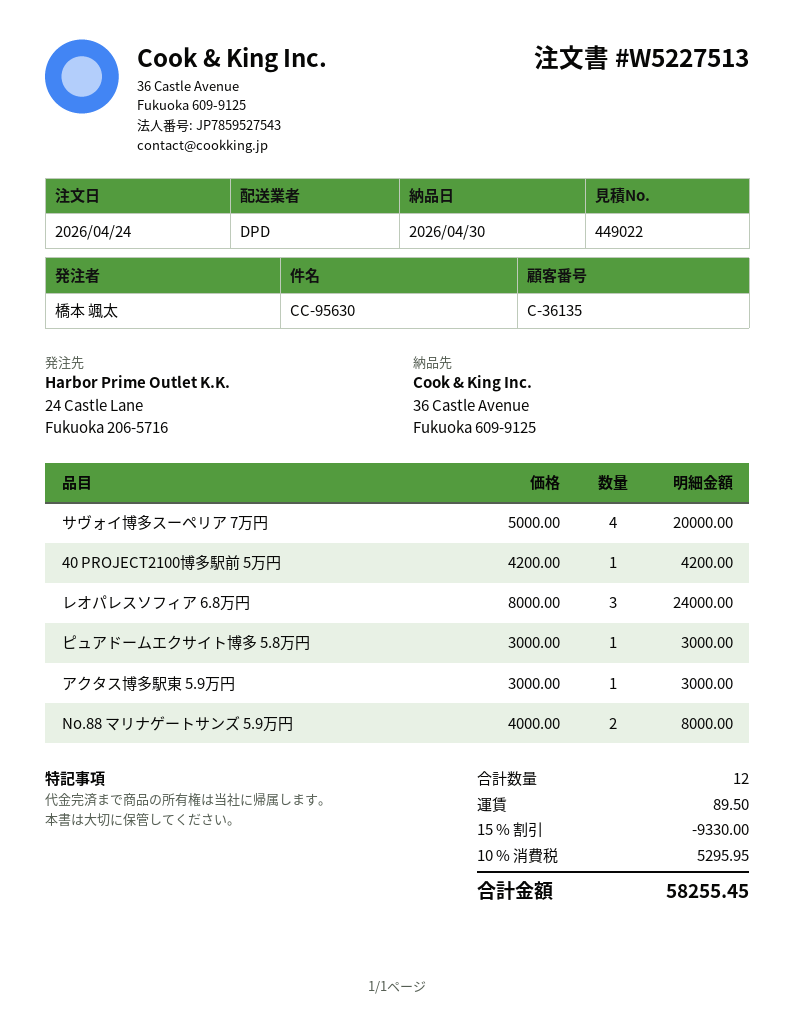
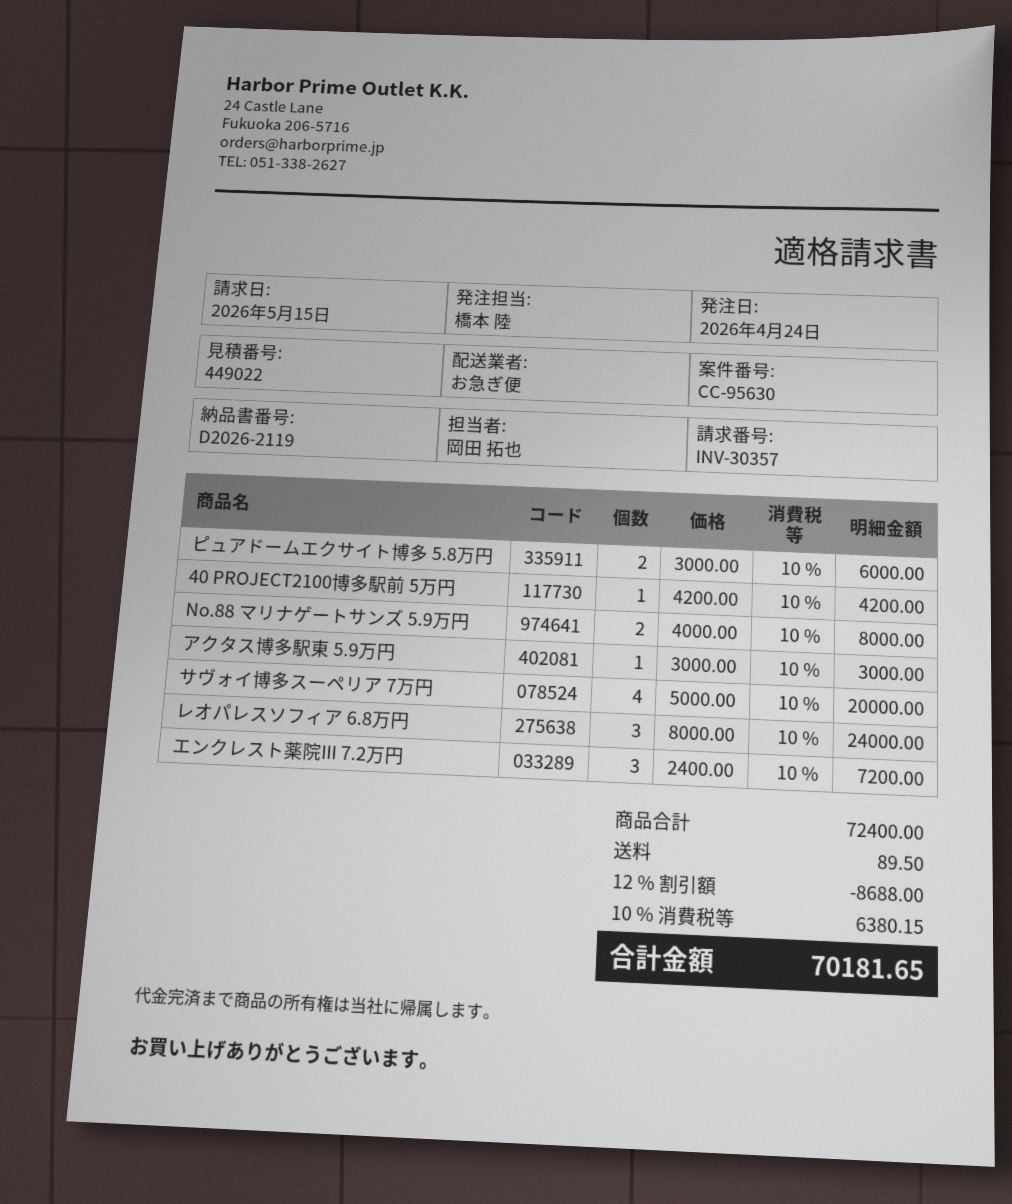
ordered by: 橋本 颯太 -> 橋本 陸
shipping method: DPD -> express
ピュアドームエクサイト博多 5.8万円: 1 x 3000.00 = 3000.00 -> 2 x 3000.00 = 6000.00
エンクレスト薬院III 7.2万円: none -> 3 x 2400.00 = 7200.00
discount: 15% = 9330.00 -> 12% = 8688.00
tax: 10% = 5295.95 -> 10% = 6380.15
total: 58255.45 -> 70181.65

